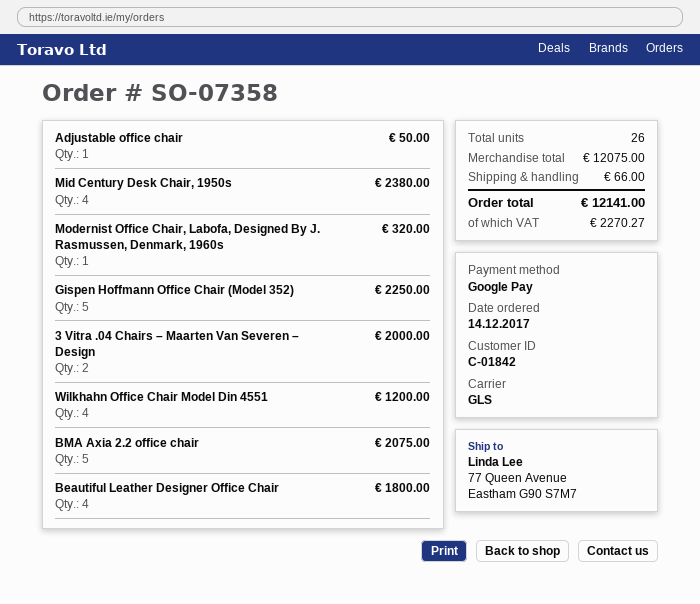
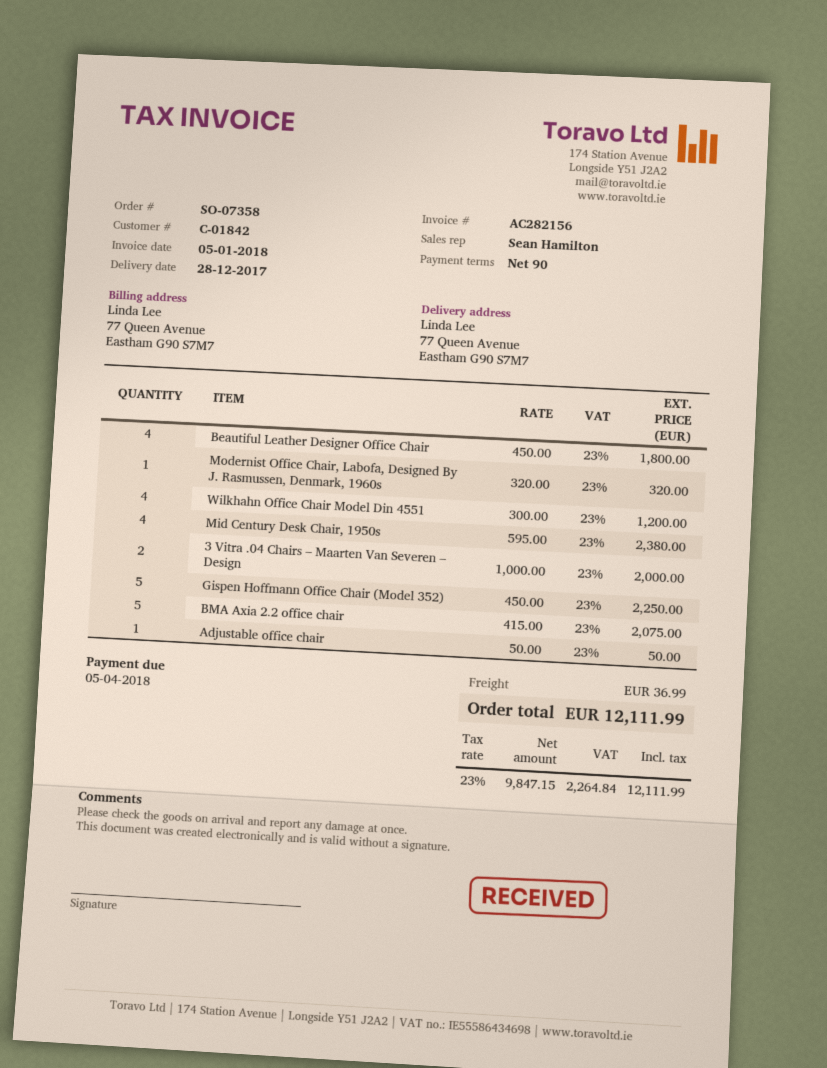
shipping: 66.00 -> 36.99
tax: 2270.27 -> 2264.84
total: 12141.00 -> 12111.99

